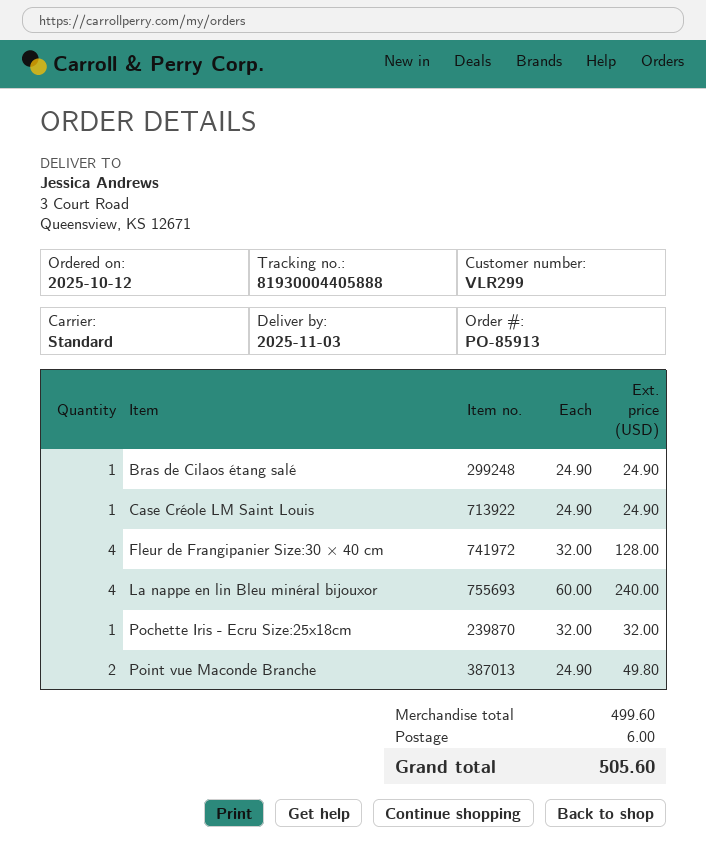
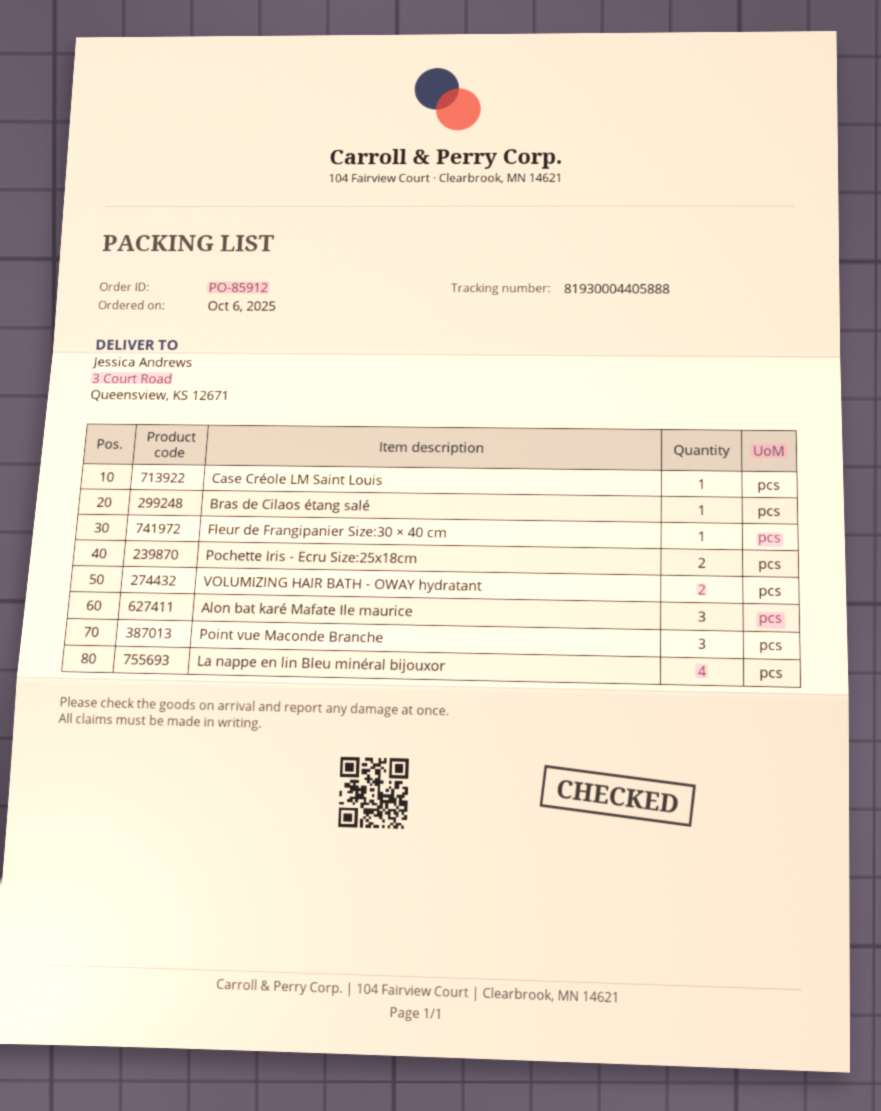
order number: PO-85913 -> PO-85912
order date: 2025-10-12 -> 2025-10-06
Fleur de Frangipanier Size:30 × 40 cm: 4 -> 1
Pochette Iris - Ecru Size:25x18cm: 1 -> 2
Point vue Maconde Branche: 2 -> 3
VOLUMIZING HAIR BATH - OWAY hydratant: none -> 2
Alon bat karé Mafate Ile maurice: none -> 3

